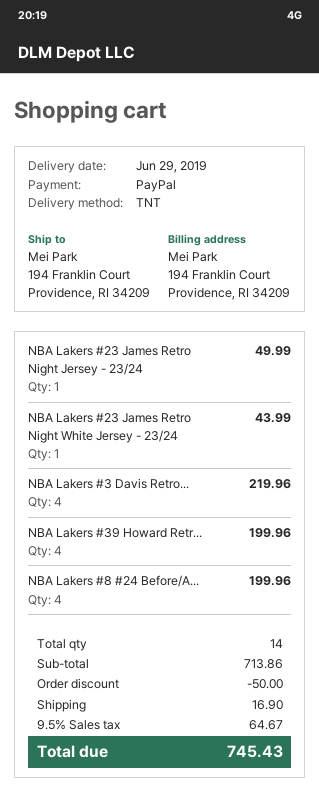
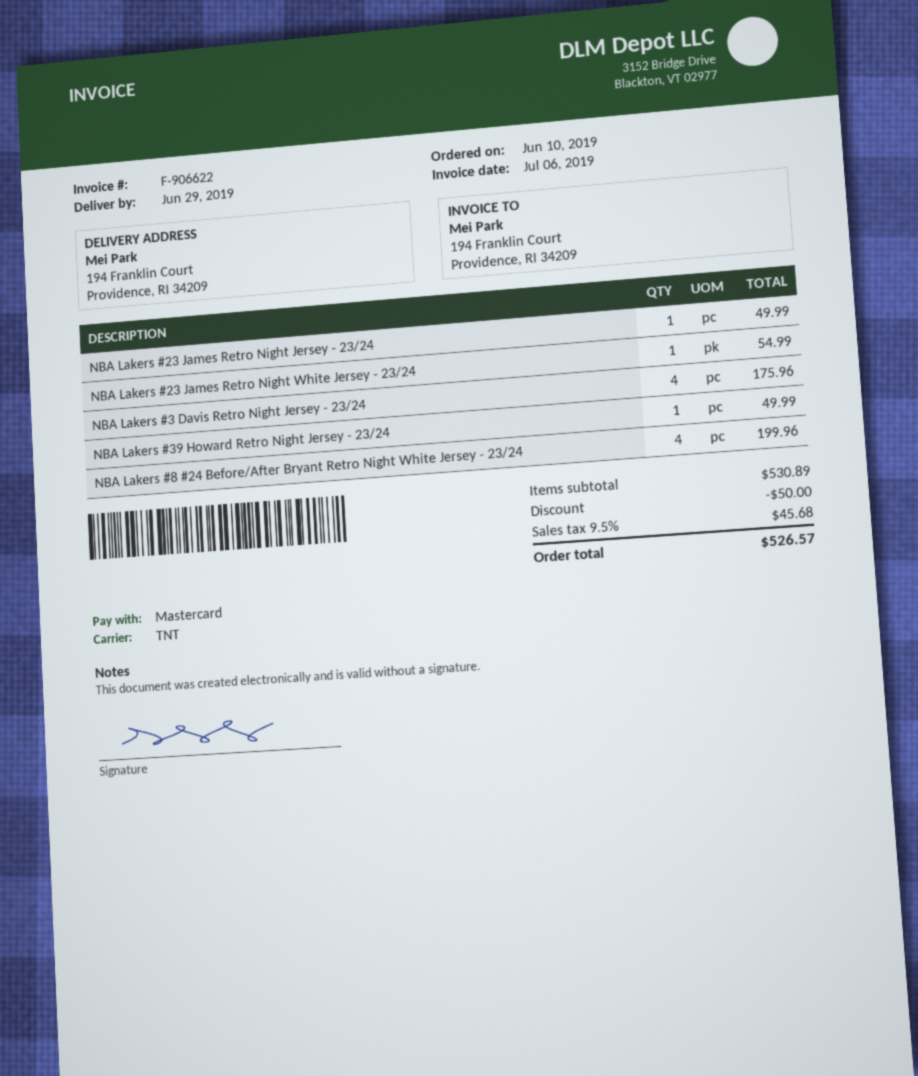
payment method: PayPal -> Mastercard
NBA Lakers #23 James Retro Night White Jersey - 23/24: 1 for 43.99 -> 1 for 54.99
NBA Lakers #3 Davis Retro...: 4 for 219.96 -> 4 for 175.96
NBA Lakers #39 Howard Retr...: 4 for 199.96 -> 1 for 49.99
subtotal: 713.86 -> 530.89
shipping: 16.90 -> none
tax: 9.5% = 64.67 -> 9.5% = 45.68
total: 745.43 -> 526.57

